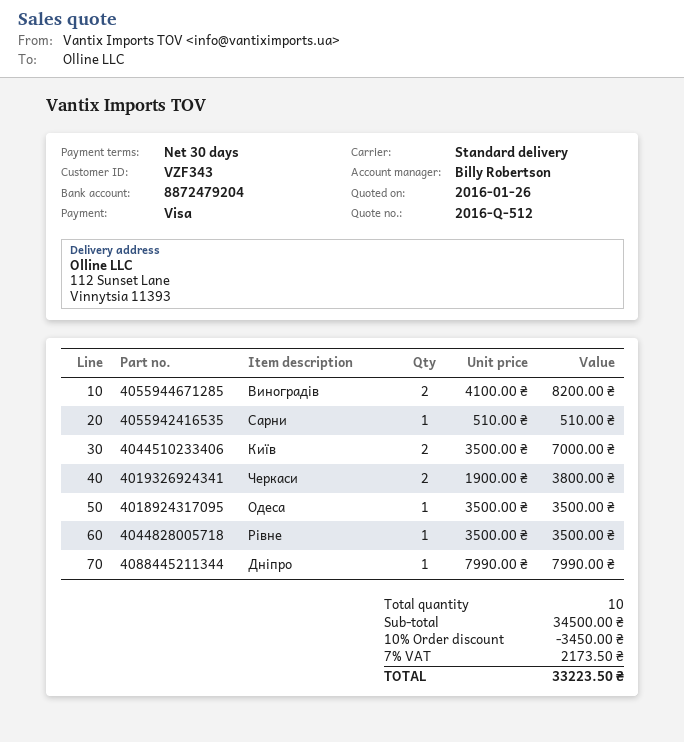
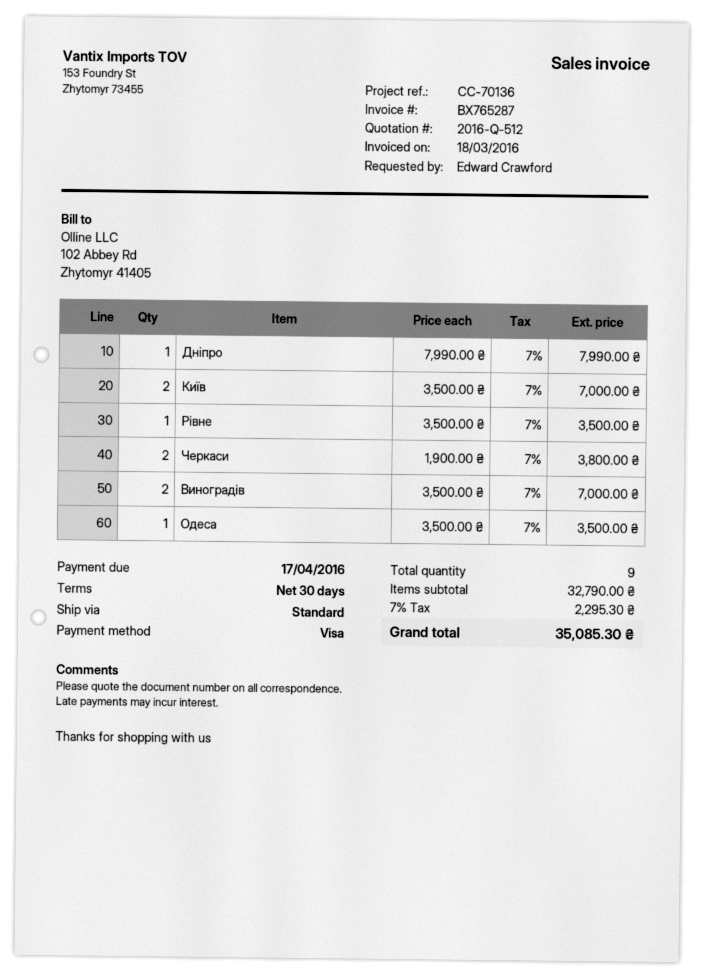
Виноградів: 2 x 4100.00 = 8200.00 -> 2 x 3500.00 = 7000.00
Сарни: 1 x 510.00 = 510.00 -> none
total quantity: 10 -> 9
subtotal: 34500.00 -> 32790.00
discount: 10% = 3450.00 -> none
tax: 7% = 2173.50 -> 7% = 2295.30
total: 33223.50 -> 35085.30

